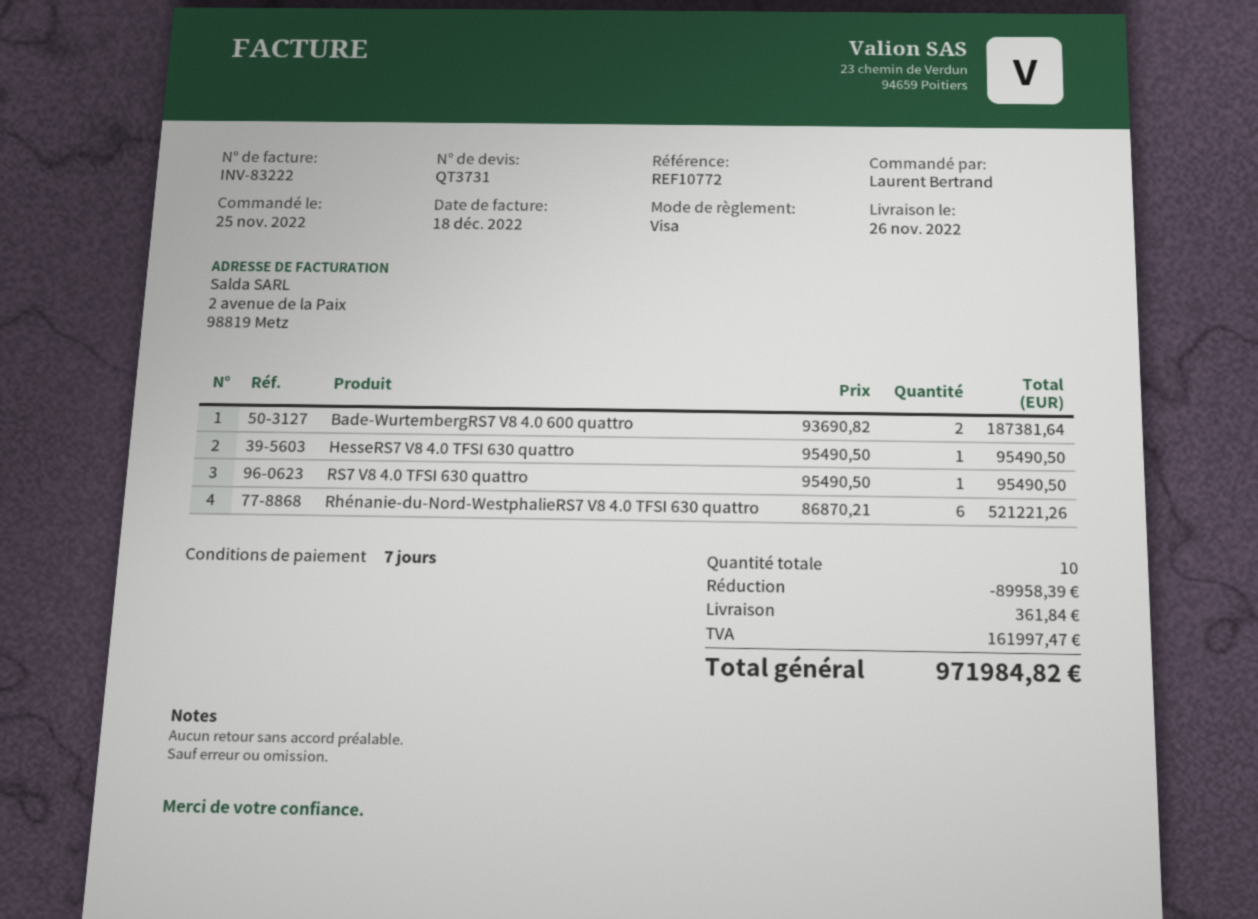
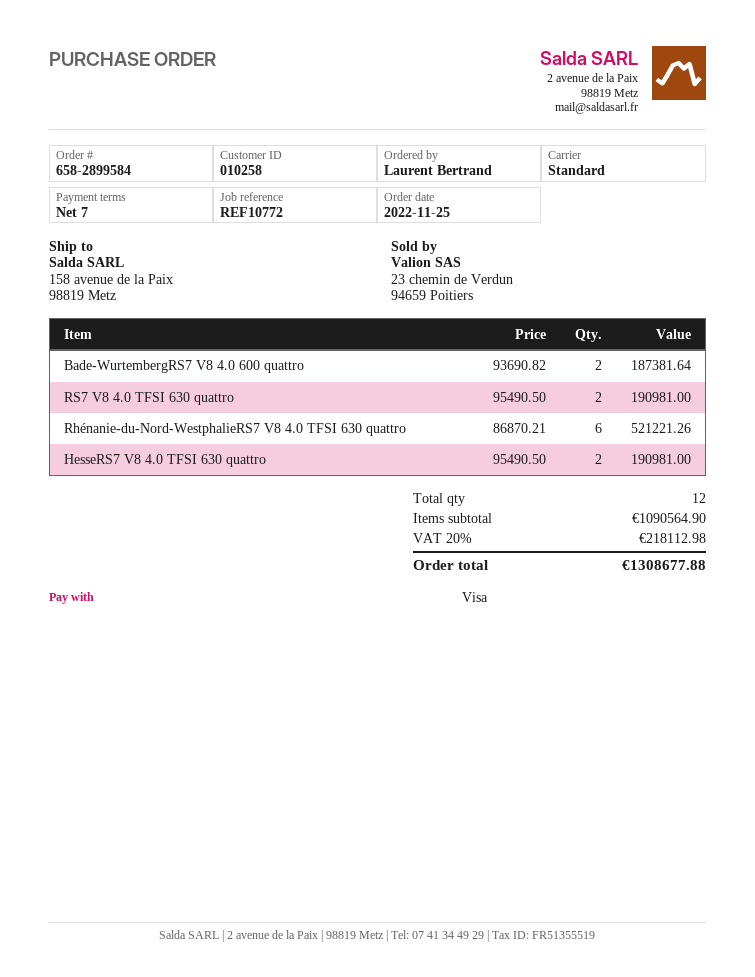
HesseRS7 V8 4.0 TFSI 630 quattro: 1 x 95490.50 = 95490.50 -> 2 x 95490.50 = 190981.00
RS7 V8 4.0 TFSI 630 quattro: 1 x 95490.50 = 95490.50 -> 2 x 95490.50 = 190981.00
total quantity: 10 -> 12
discount: 89958.39 -> none
shipping: 361.84 -> none
tax: 161997.47 -> 218112.98
total: 971984.82 -> 1308677.88

